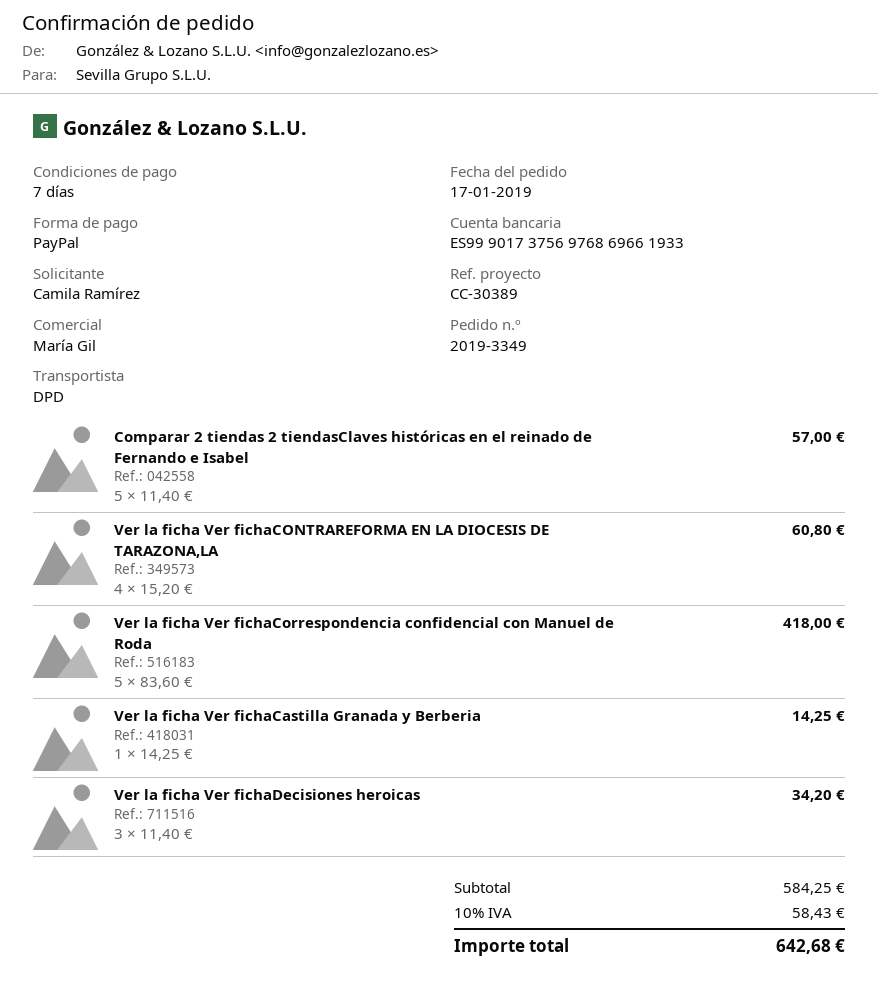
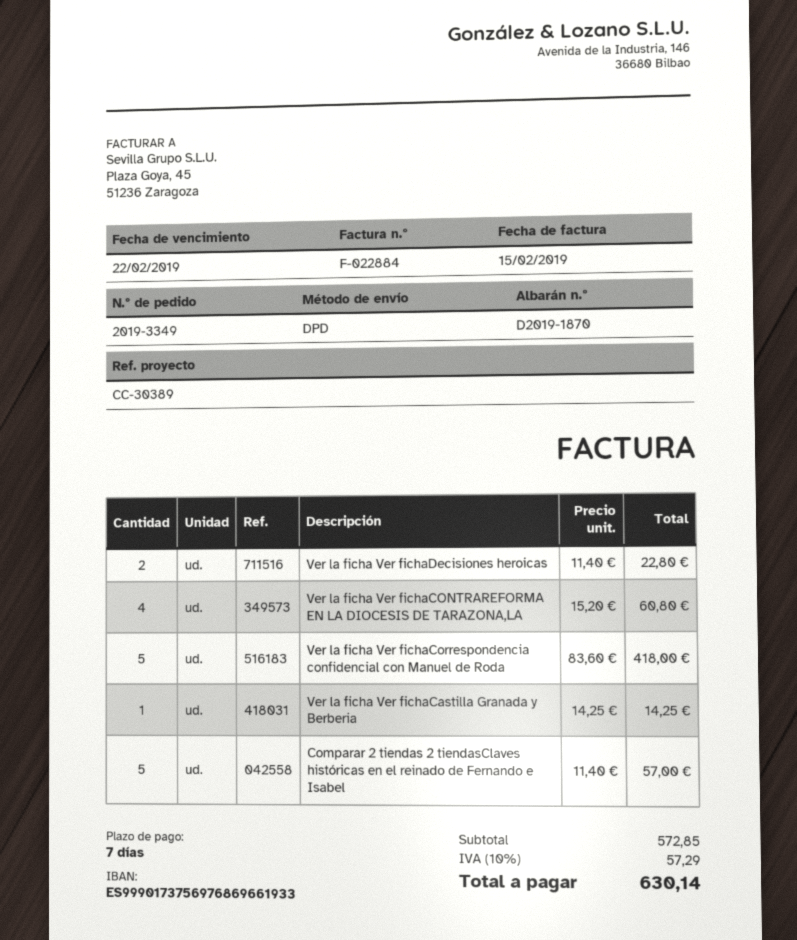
Ver la ficha Ver fichaDecisiones heroicas: 3 x 11.40 = 34.20 -> 2 x 11.40 = 22.80
subtotal: 584.25 -> 572.85
tax: 10% = 58.43 -> 10% = 57.29
total: 642.68 -> 630.14

